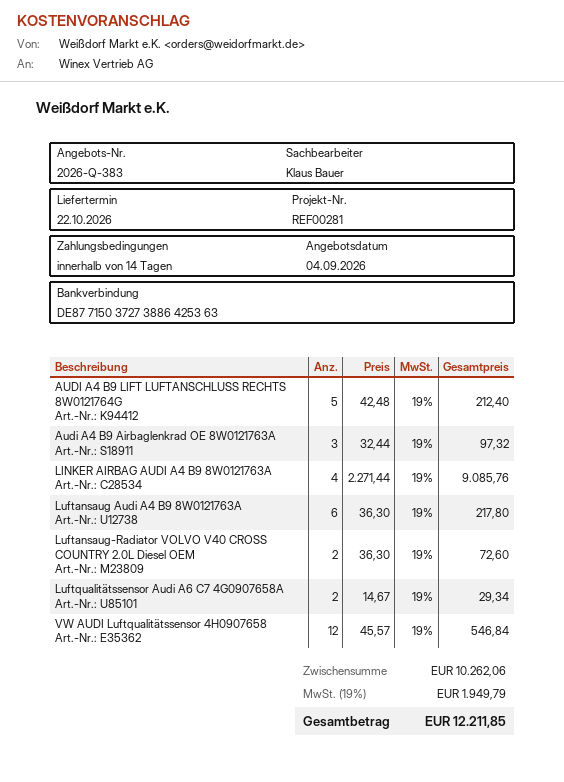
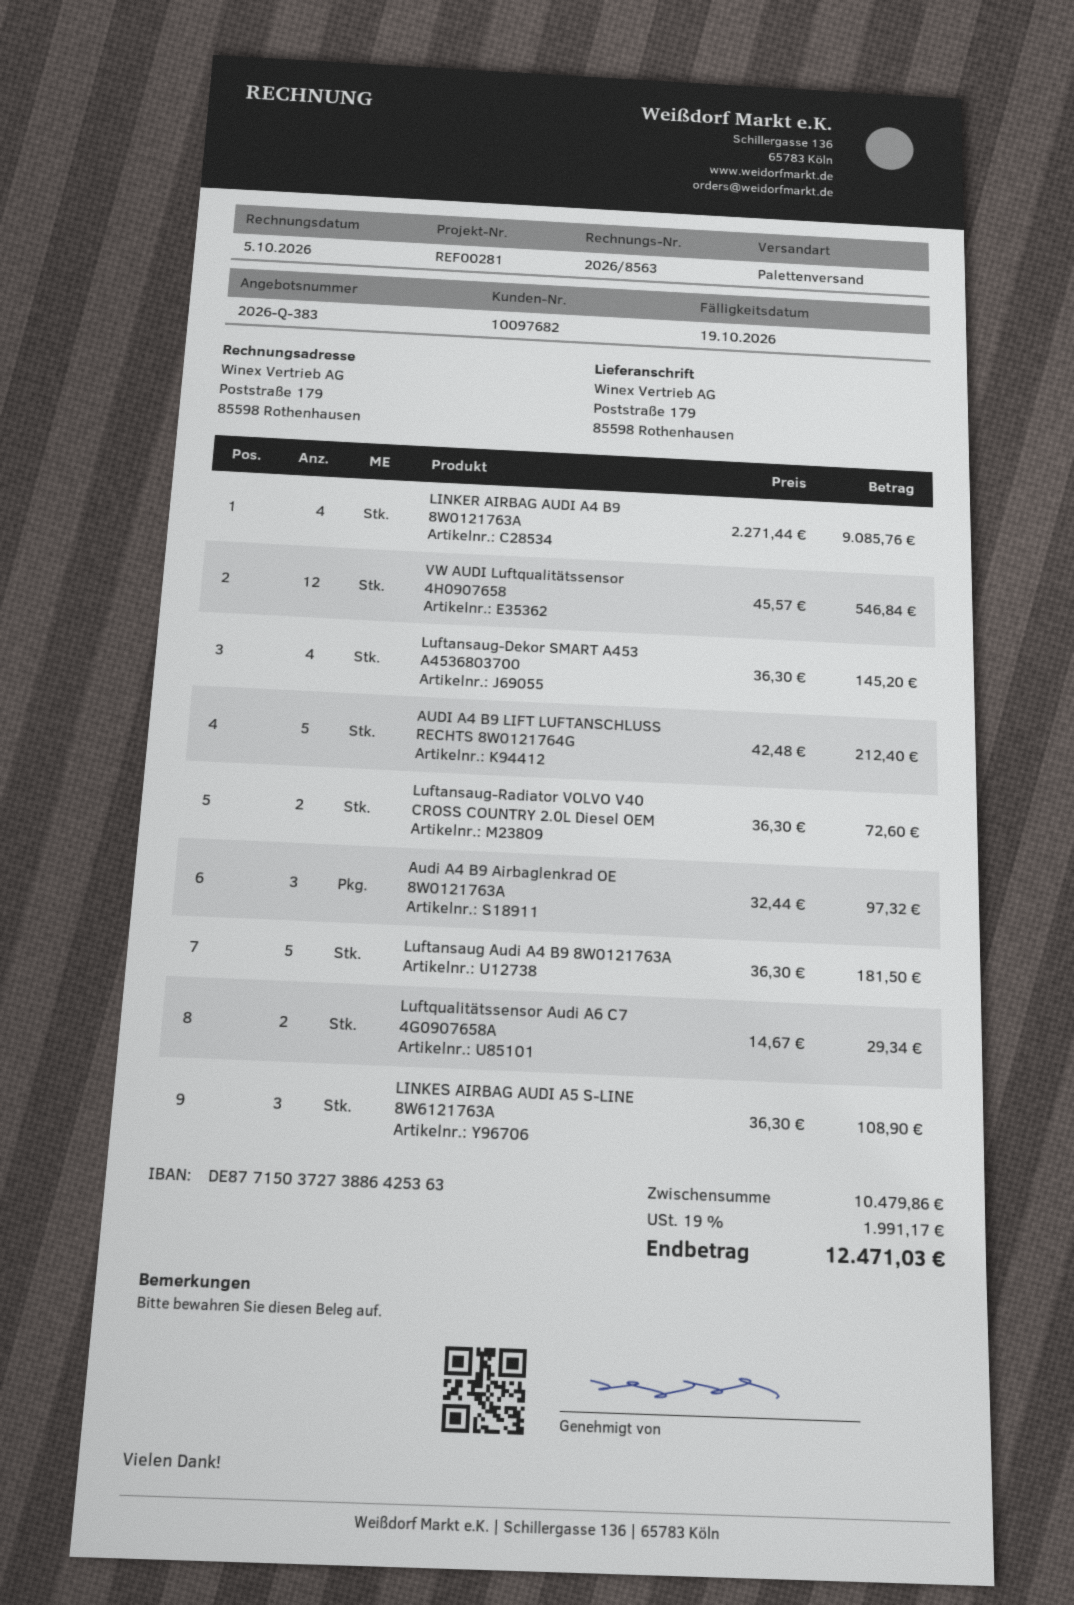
Luftansaug Audi A4 B9 8W0121763A: 6 x 36.30 = 217.80 -> 5 x 36.30 = 181.50
Luftansaug-Dekor SMART A453 A4536803700: none -> 4 x 36.30 = 145.20
LINKES AIRBAG AUDI A5 S-LINE 8W6121763A: none -> 3 x 36.30 = 108.90
subtotal: 10262.06 -> 10479.86
tax: 19% = 1949.79 -> 19% = 1991.17
total: 12211.85 -> 12471.03

